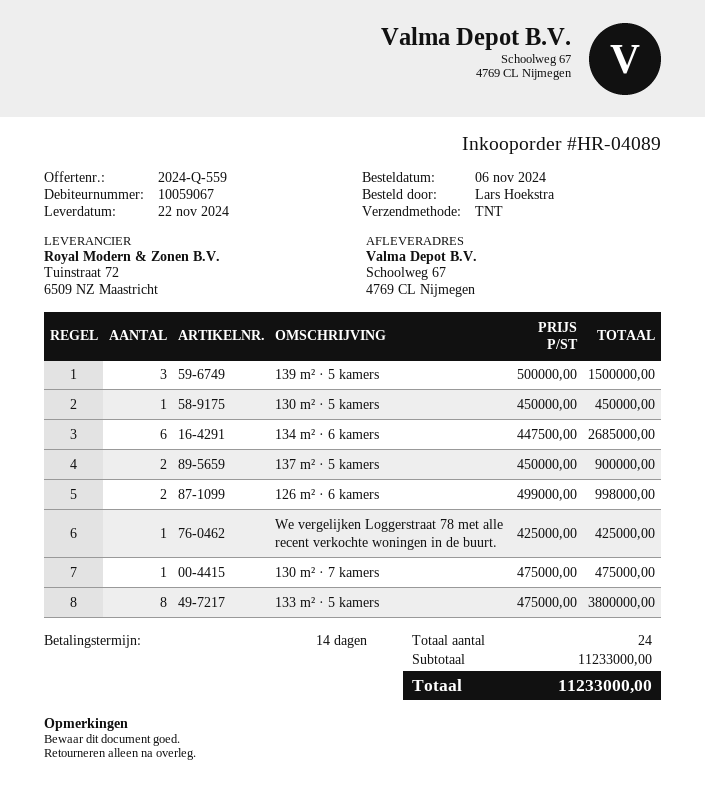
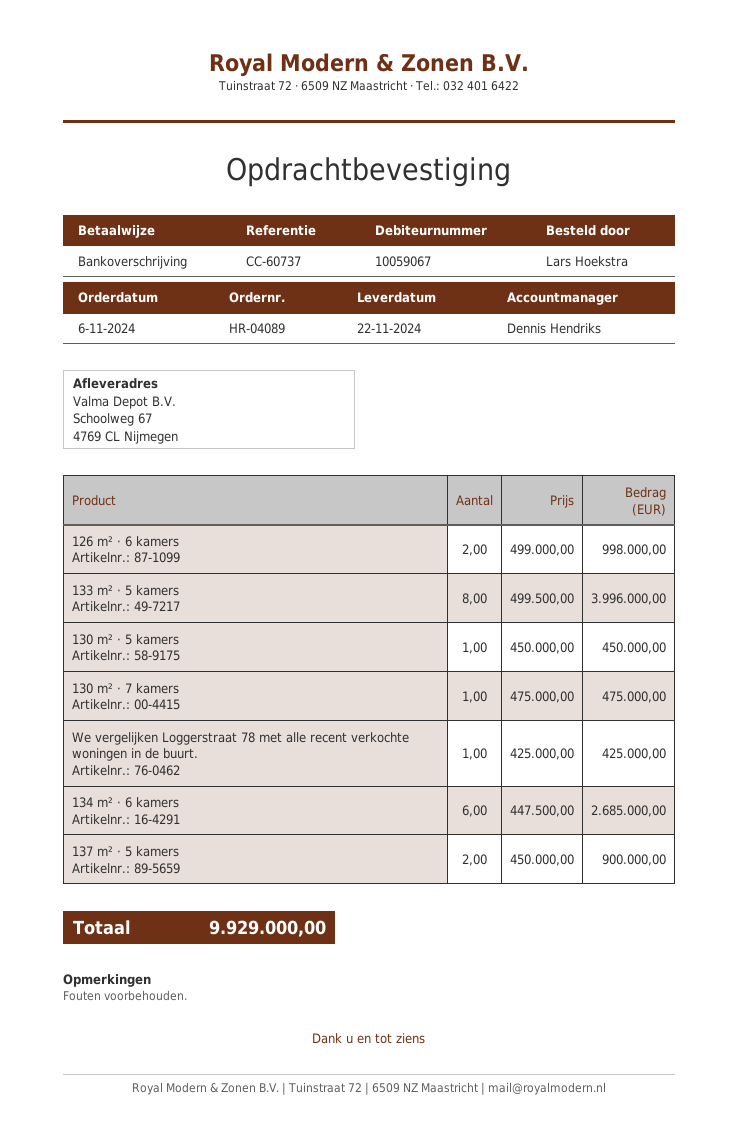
139 m² · 5 kamers: 3 x 500000.00 = 1500000.00 -> none
133 m² · 5 kamers: 8 x 475000.00 = 3800000.00 -> 8 x 499500.00 = 3996000.00
total: 11233000.00 -> 9929000.00

